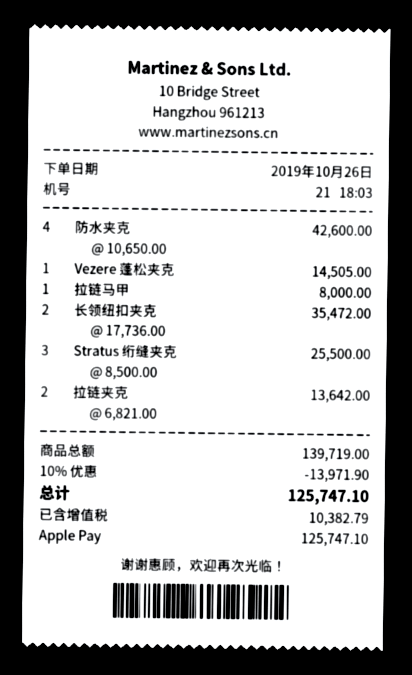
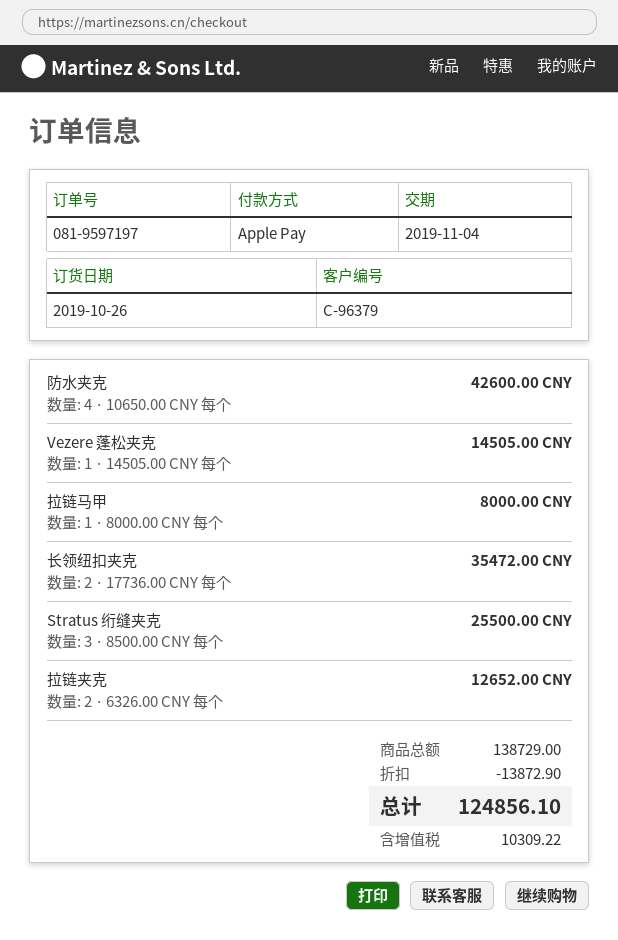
拉链夹克: 2 x 6821.00 = 13642.00 -> 2 x 6326.00 = 12652.00
subtotal: 139719.00 -> 138729.00
discount: 13971.90 -> 13872.90
tax: 10382.79 -> 10309.22
total: 125747.10 -> 124856.10

